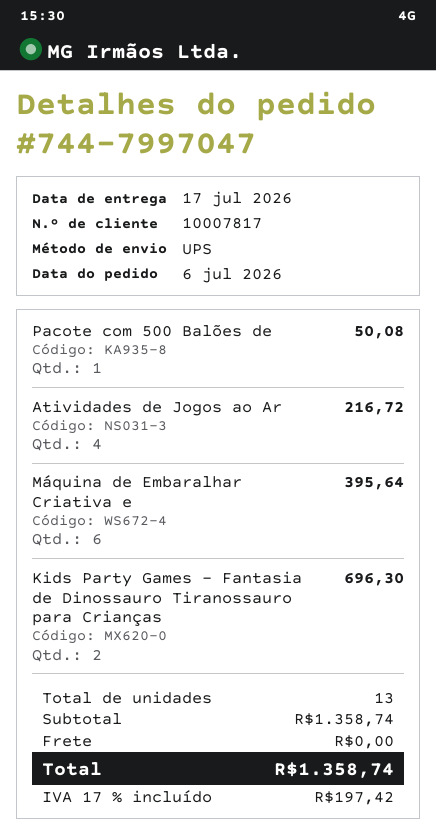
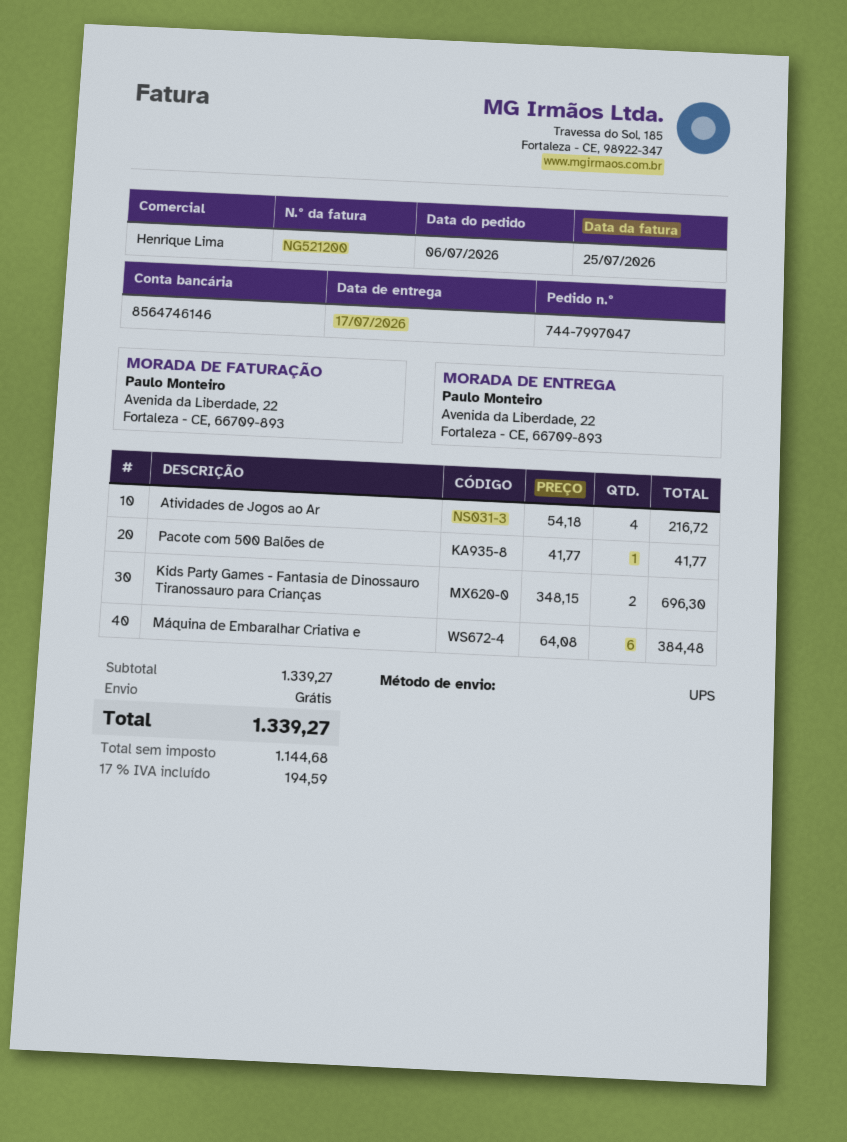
Pacote com 500 Balões de: 1 for 50.08 -> 1 for 41.77
Máquina de Embaralhar Criativa e: 6 for 395.64 -> 6 for 384.48
subtotal: 1358.74 -> 1339.27
tax: 17% = 197.42 -> 17% = 194.59
total: 1358.74 -> 1339.27

